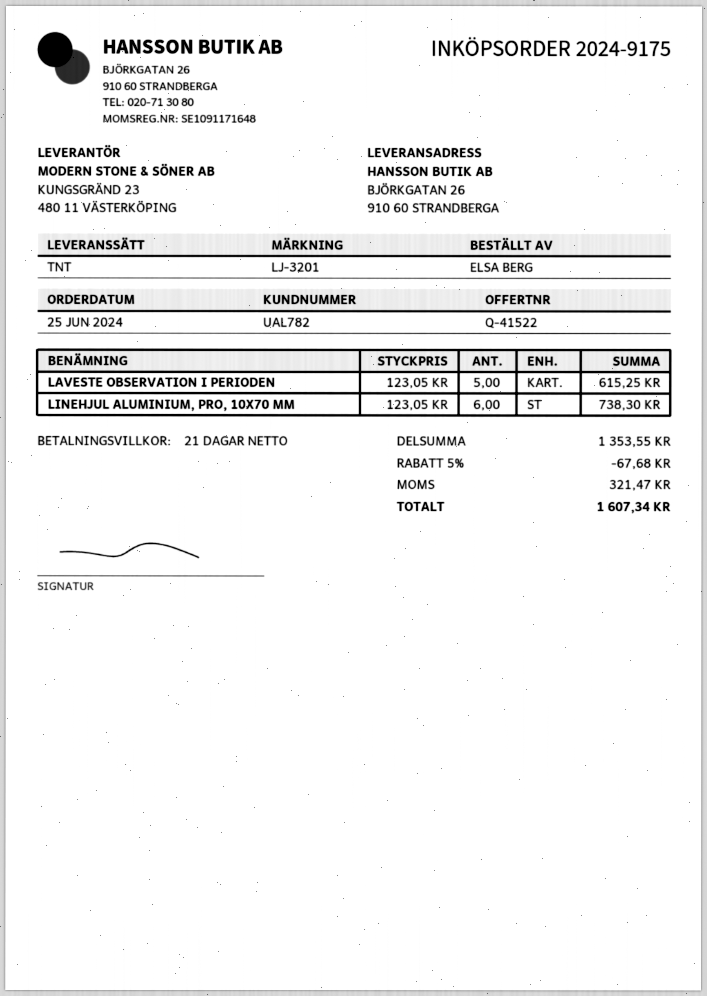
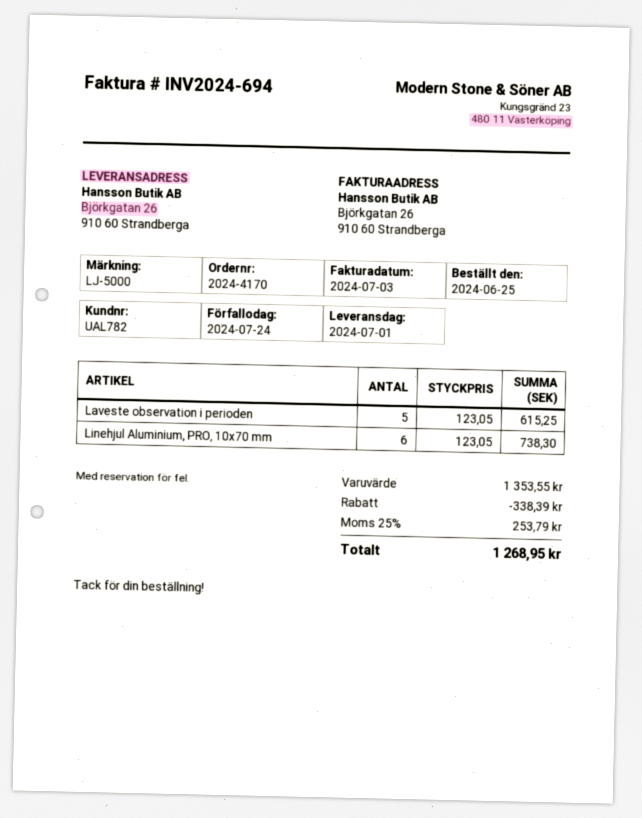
order number: 2024-9175 -> 2024-4170
reference: LJ-3201 -> LJ-5000
discount: 67.68 -> 338.39
tax: 321.47 -> 253.79
total: 1607.34 -> 1268.95

